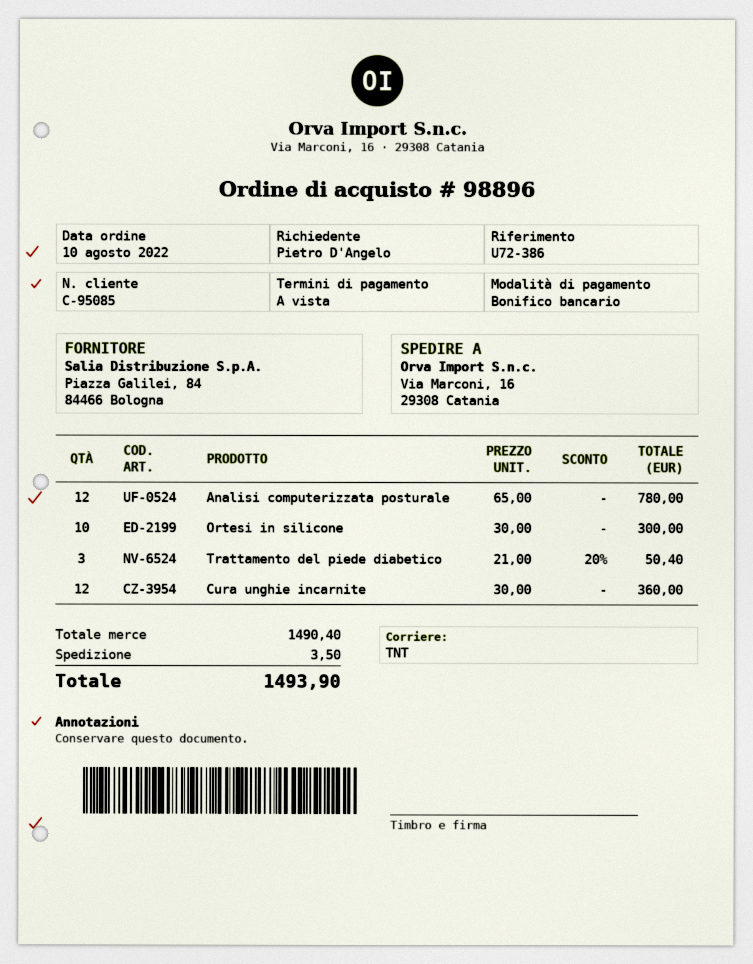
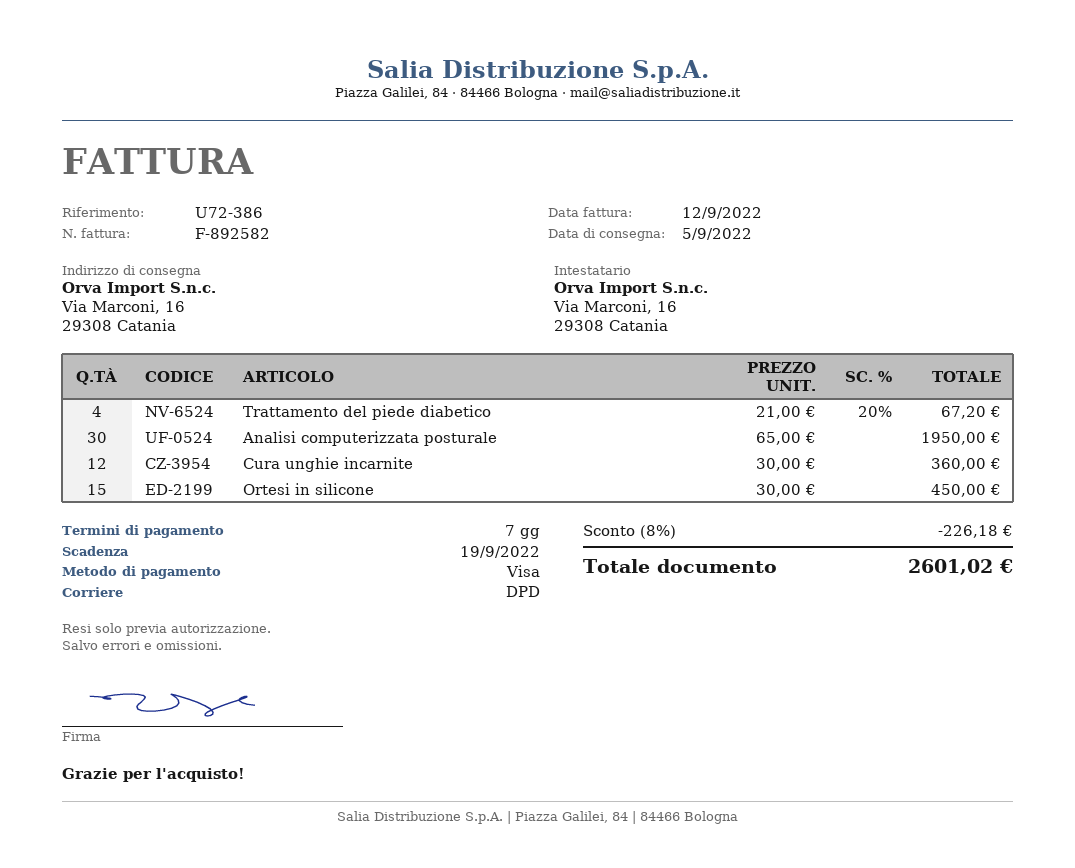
payment terms: on receipt -> 7 days
payment method: bank transfer -> Visa
shipping method: TNT -> DPD
Analisi computerizzata posturale: 12 x 65.00 = 780.00 -> 30 x 65.00 = 1950.00
Ortesi in silicone: 10 x 30.00 = 300.00 -> 15 x 30.00 = 450.00
Trattamento del piede diabetico: 3 x 21.00 - 20% = 50.40 -> 4 x 21.00 - 20% = 67.20
discount: none -> 8% = 226.18
shipping: 3.50 -> none
total: 1493.90 -> 2601.02

